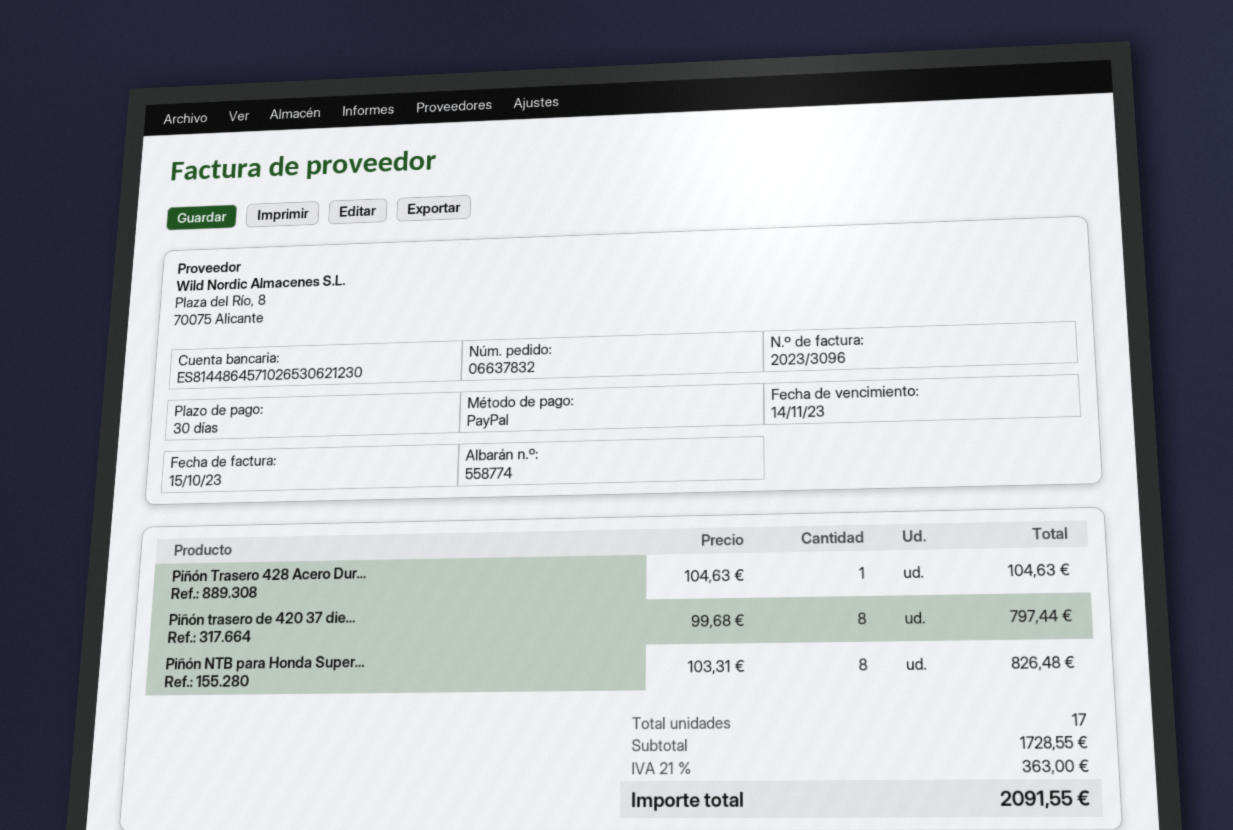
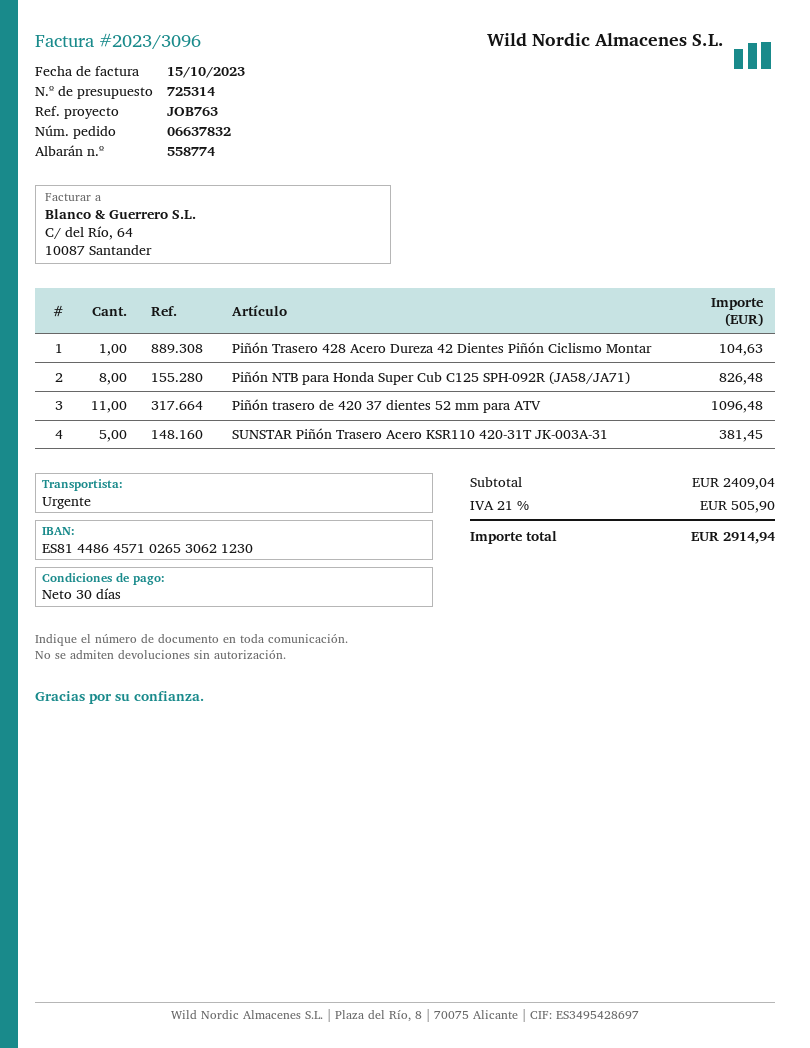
Piñón trasero de 420 37 die...: 8 for 797.44 -> 11 for 1096.48
SUNSTAR Piñón Trasero Acero KSR110 420-31T JK-003A-31: none -> 5 for 381.45
subtotal: 1728.55 -> 2409.04
tax: 21% = 363.00 -> 21% = 505.90
total: 2091.55 -> 2914.94

